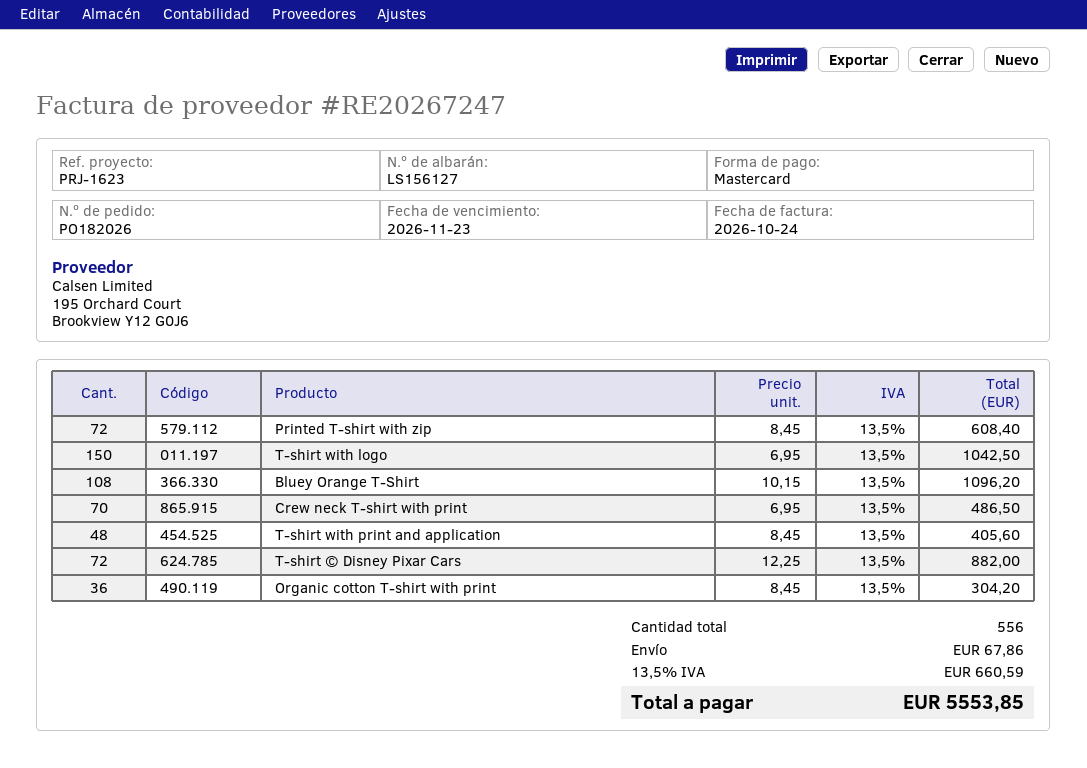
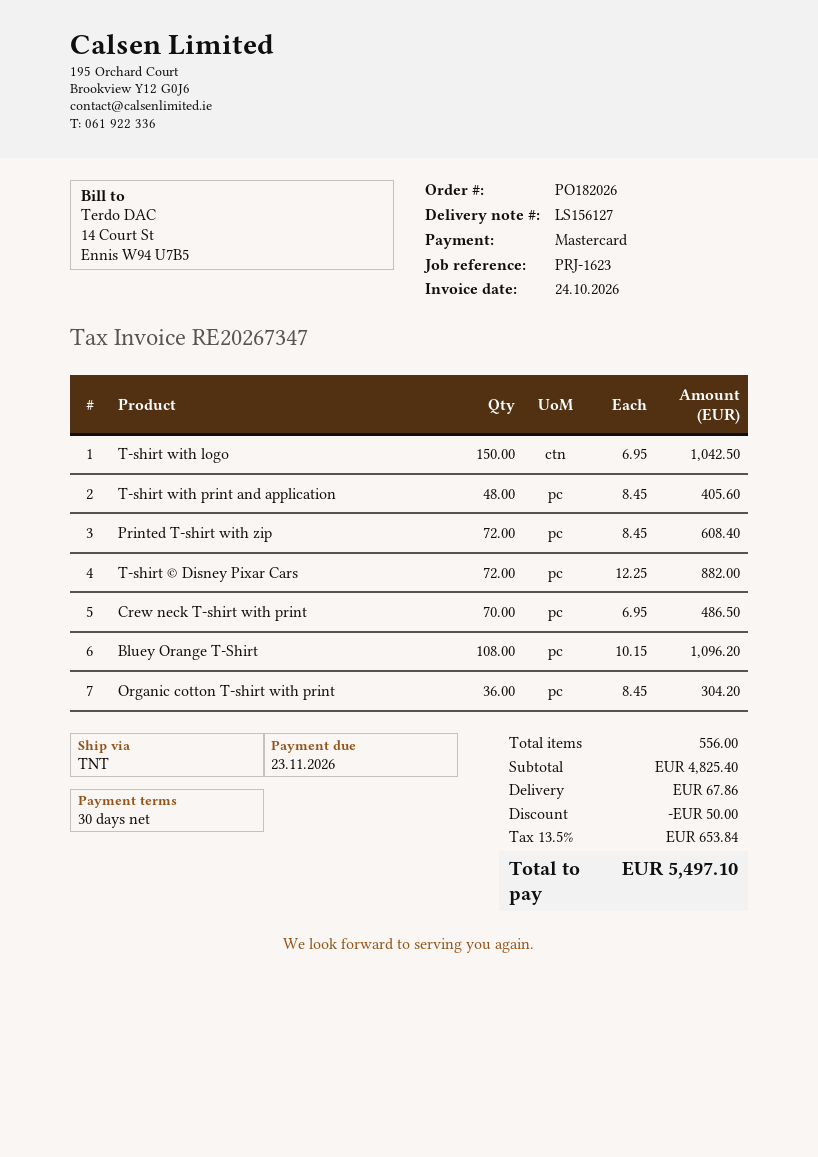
invoice number: RE20267247 -> RE20267347
discount: none -> 50.00
tax: 13.5% = 660.59 -> 13.5% = 653.84
total: 5553.85 -> 5497.10

